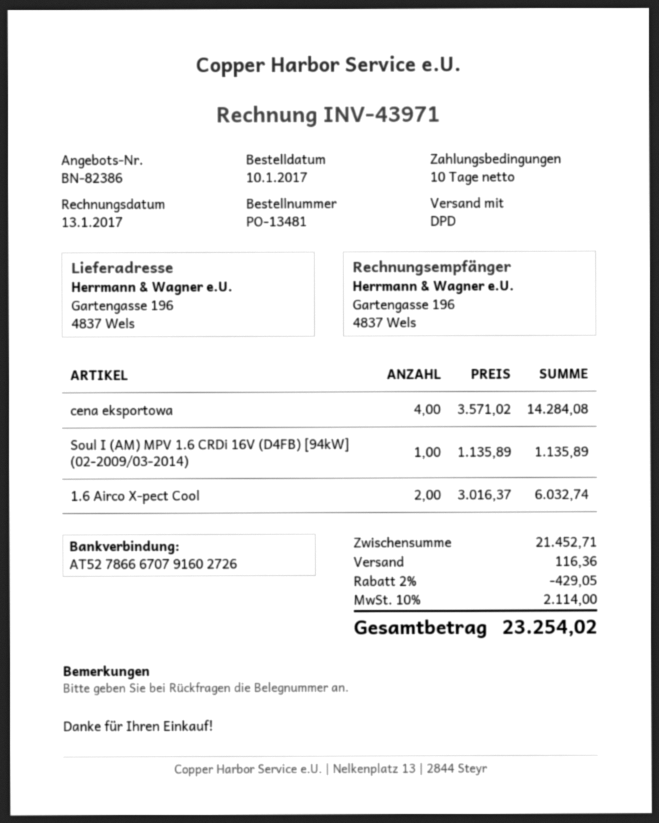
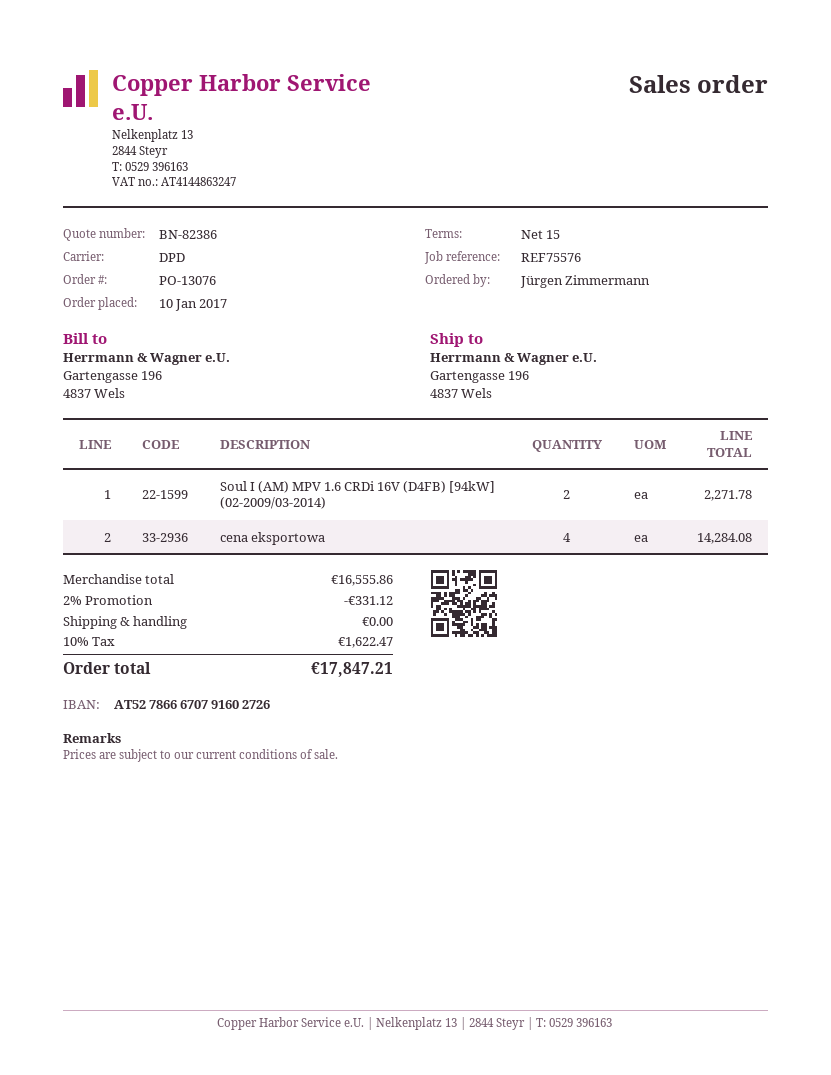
order number: PO-13481 -> PO-13076
payment terms: 10 days -> 15 days
Soul I (AM) MPV 1.6 CRDi 16V (D4FB) [94kW] (02-2009/03-2014): 1 for 1135.89 -> 2 for 2271.78
1.6 Airco X-pect Cool: 2 for 6032.74 -> none
subtotal: 21452.71 -> 16555.86
discount: 2% = 429.05 -> 2% = 331.12
shipping: 116.36 -> 0.00
tax: 10% = 2114.00 -> 10% = 1622.47
total: 23254.02 -> 17847.21

